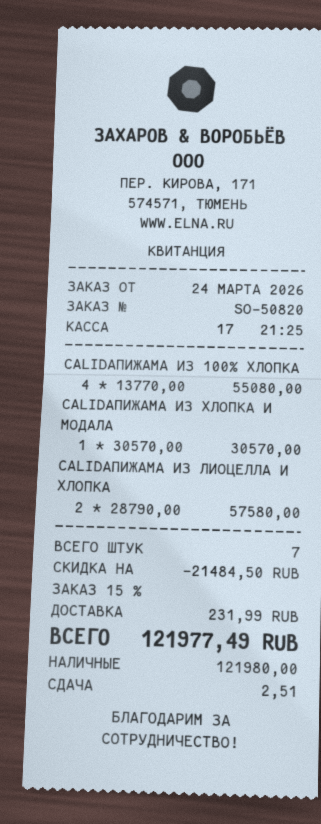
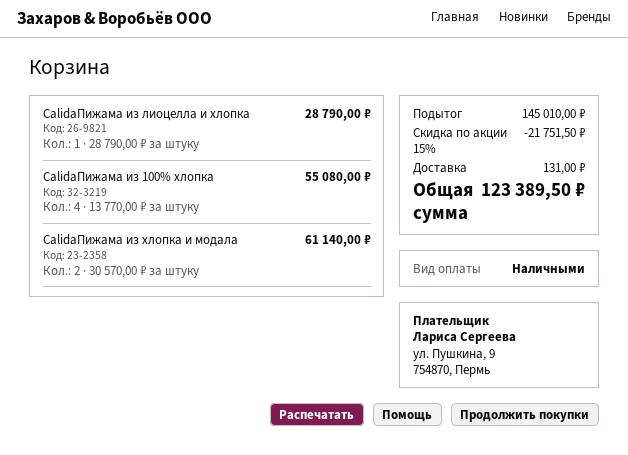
CALIDAПИЖАМА ИЗ ХЛОПКА И МОДАЛА: 1 x 30570.00 = 30570.00 -> 2 x 30570.00 = 61140.00
CALIDAПИЖАМА ИЗ ЛИОЦЕЛЛА И ХЛОПКА: 2 x 28790.00 = 57580.00 -> 1 x 28790.00 = 28790.00
discount: 15% = 21484.50 -> 15% = 21751.50
shipping: 231.99 -> 131.00
total: 121977.49 -> 123389.50

